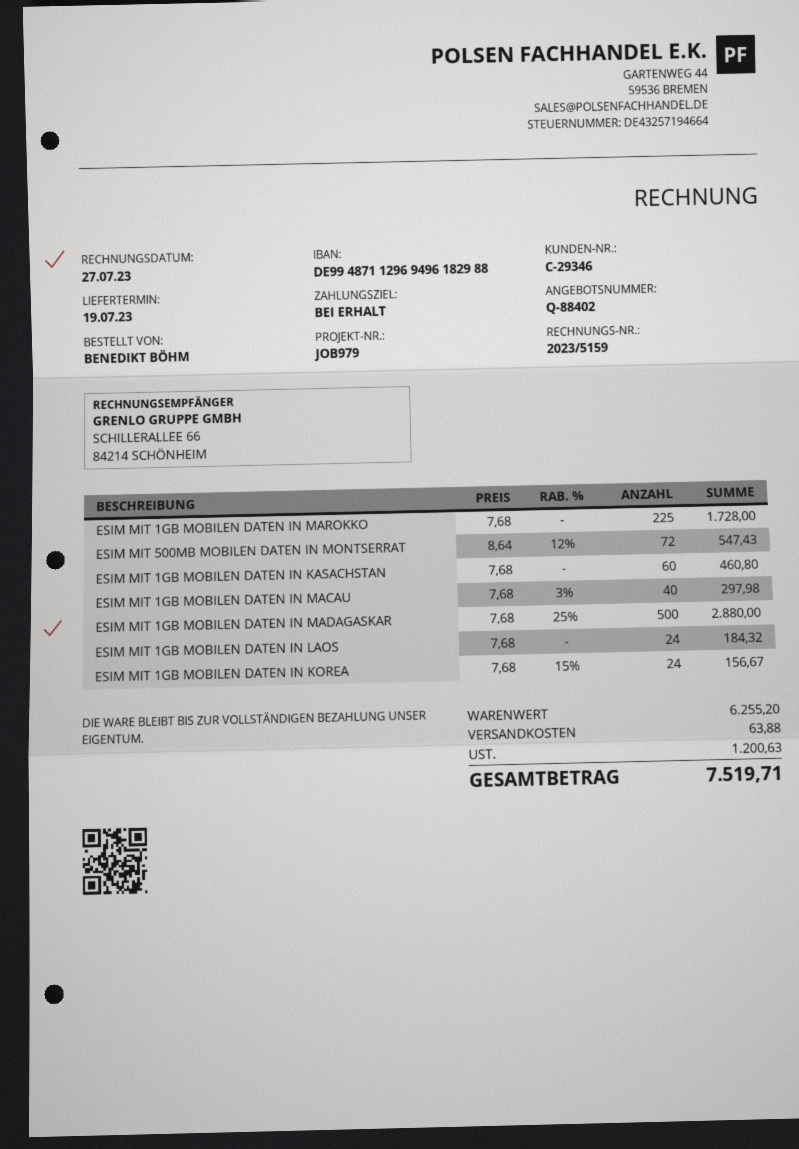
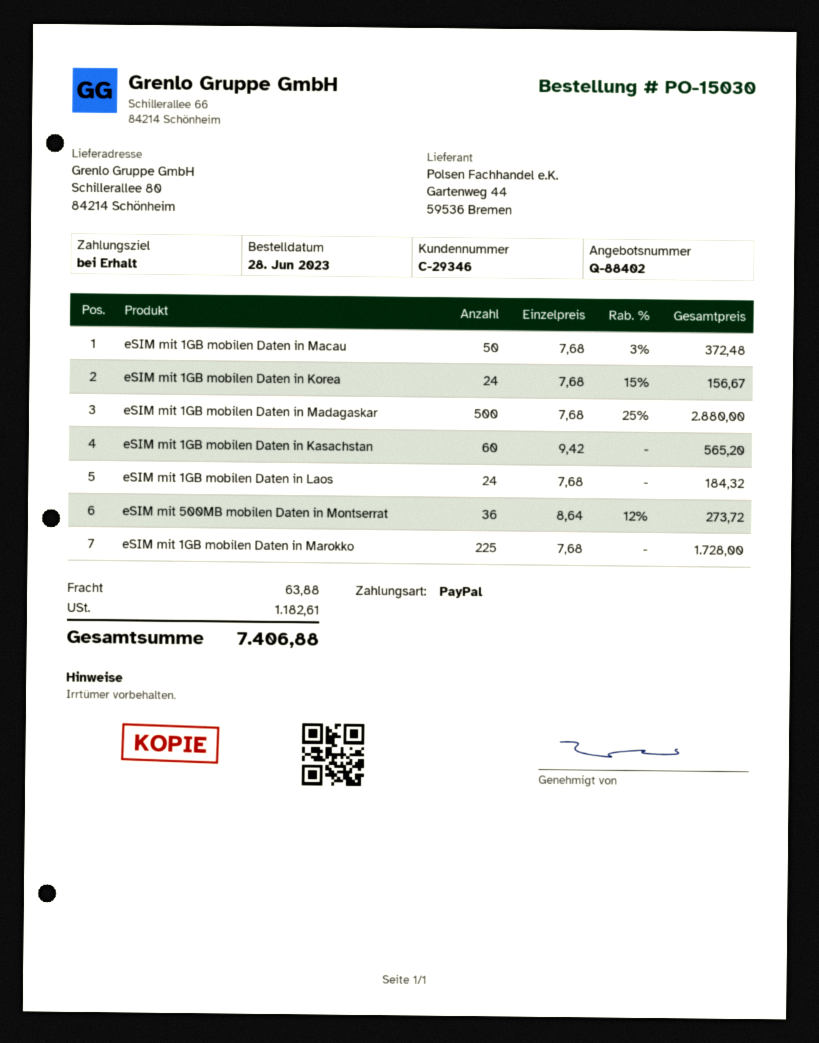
ESIM MIT 500MB MOBILEN DATEN IN MONTSERRAT: 72 x 8.64 - 12% = 547.43 -> 36 x 8.64 - 12% = 273.72
ESIM MIT 1GB MOBILEN DATEN IN KASACHSTAN: 60 x 7.68 = 460.80 -> 60 x 9.42 = 565.20
ESIM MIT 1GB MOBILEN DATEN IN MACAU: 40 x 7.68 - 3% = 297.98 -> 50 x 7.68 - 3% = 372.48
tax: 1200.63 -> 1182.61
total: 7519.71 -> 7406.88

